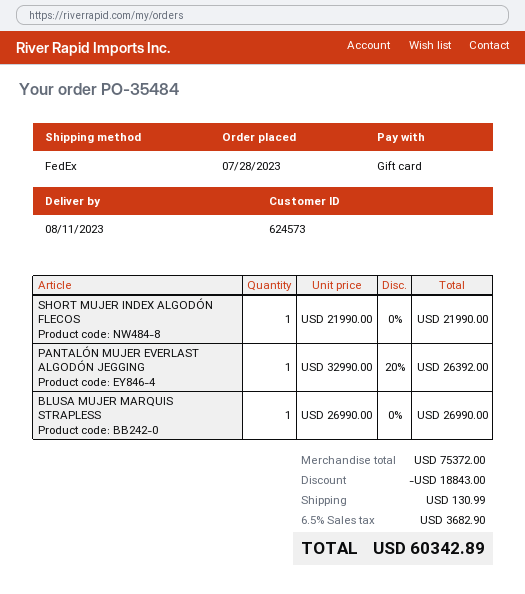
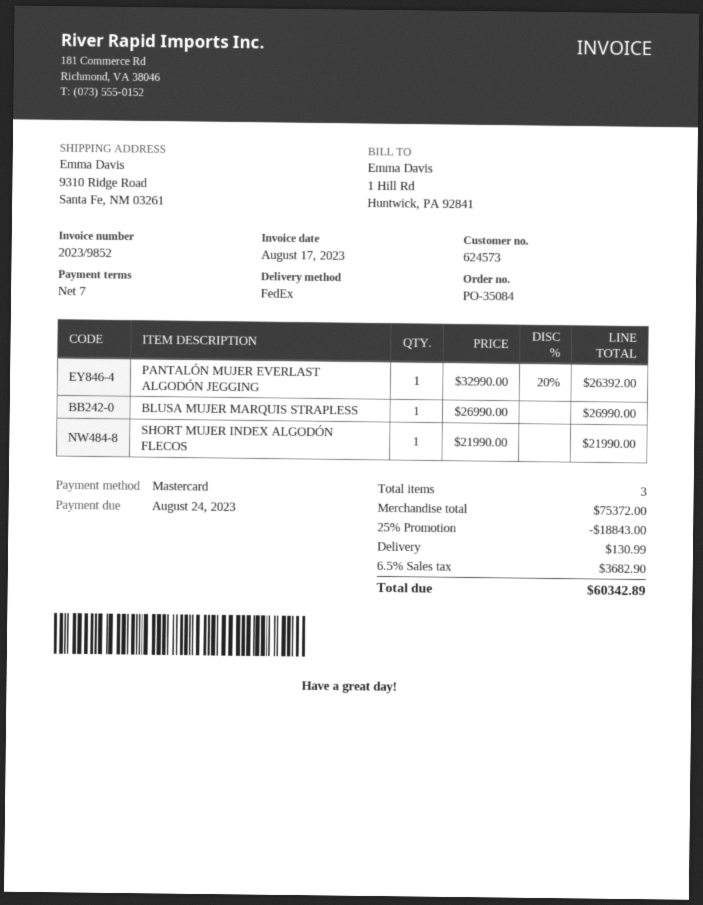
order number: PO-35484 -> PO-35084
payment method: gift card -> Mastercard

